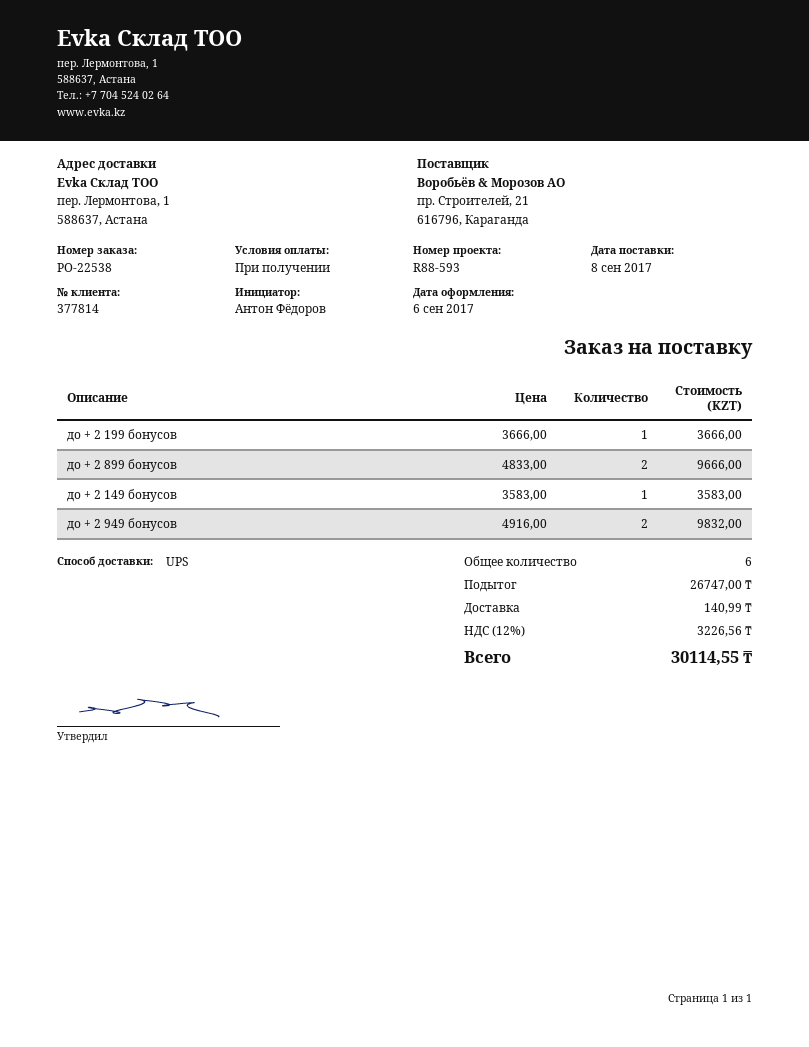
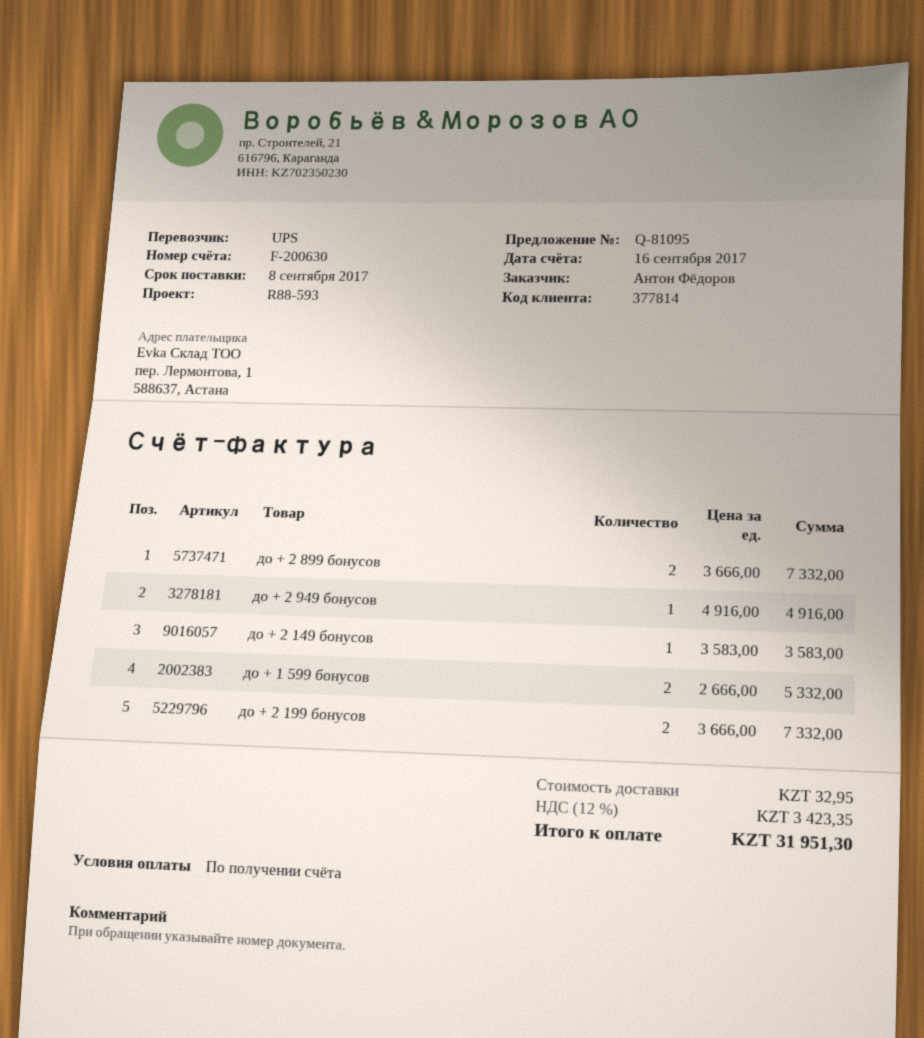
до + 2 199 бонусов: 1 x 3666.00 = 3666.00 -> 2 x 3666.00 = 7332.00
до + 2 899 бонусов: 2 x 4833.00 = 9666.00 -> 2 x 3666.00 = 7332.00
до + 2 949 бонусов: 2 x 4916.00 = 9832.00 -> 1 x 4916.00 = 4916.00
до + 1 599 бонусов: none -> 2 x 2666.00 = 5332.00
shipping: 140.99 -> 32.95
tax: 12% = 3226.56 -> 12% = 3423.35
total: 30114.55 -> 31951.30

